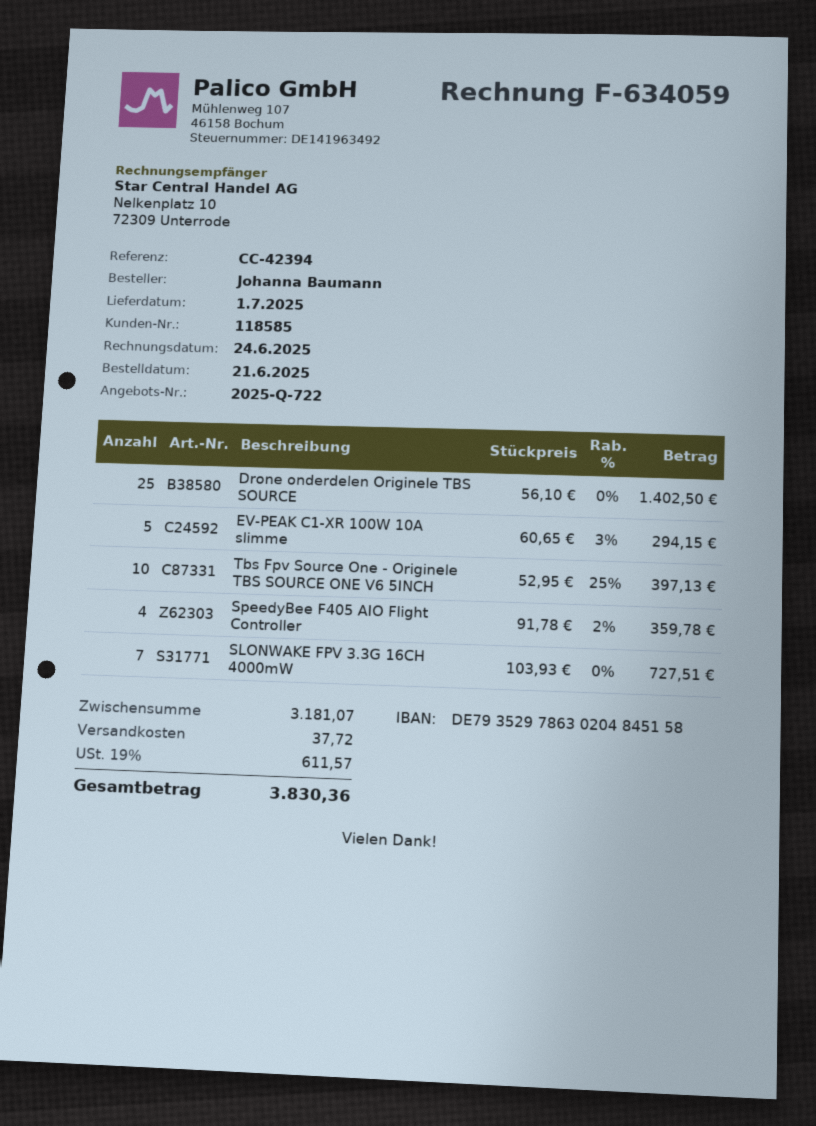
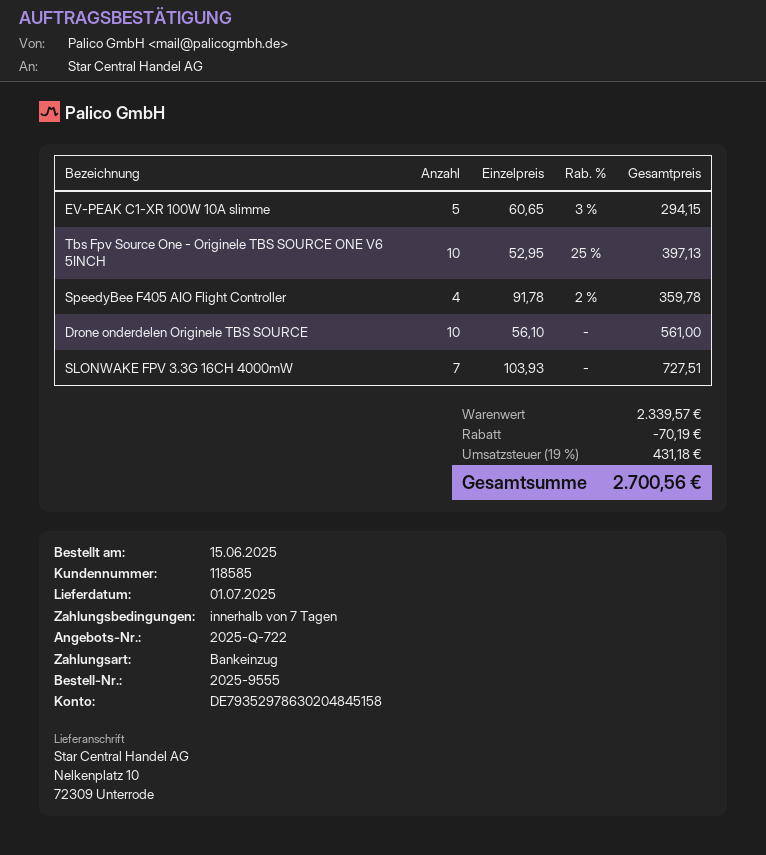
order date: 2025-06-21 -> 2025-06-15
Drone onderdelen Originele TBS SOURCE: 25 x 56.10 = 1402.50 -> 10 x 56.10 = 561.00
subtotal: 3181.07 -> 2339.57
discount: none -> 70.19
shipping: 37.72 -> none
tax: 19% = 611.57 -> 19% = 431.18
total: 3830.36 -> 2700.56

